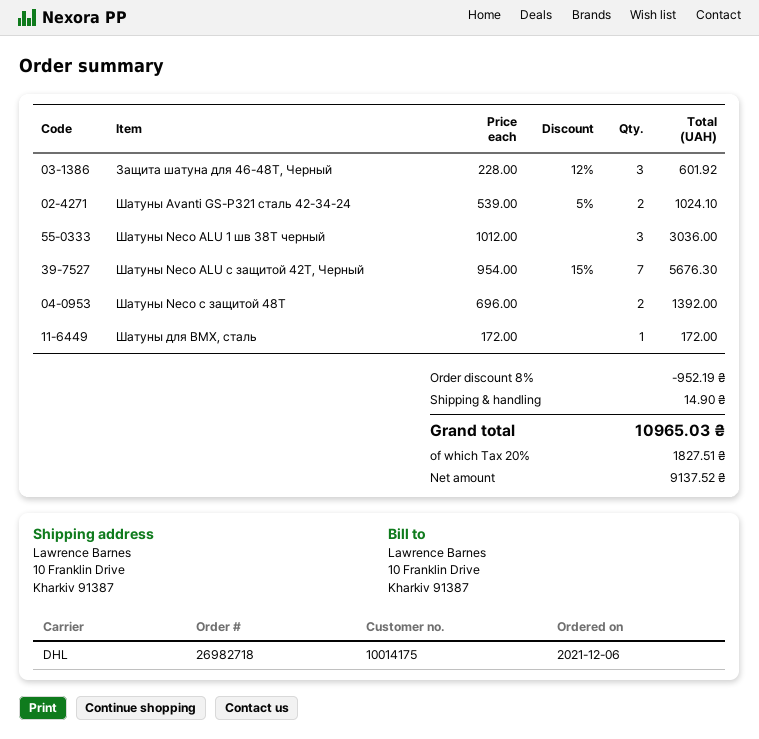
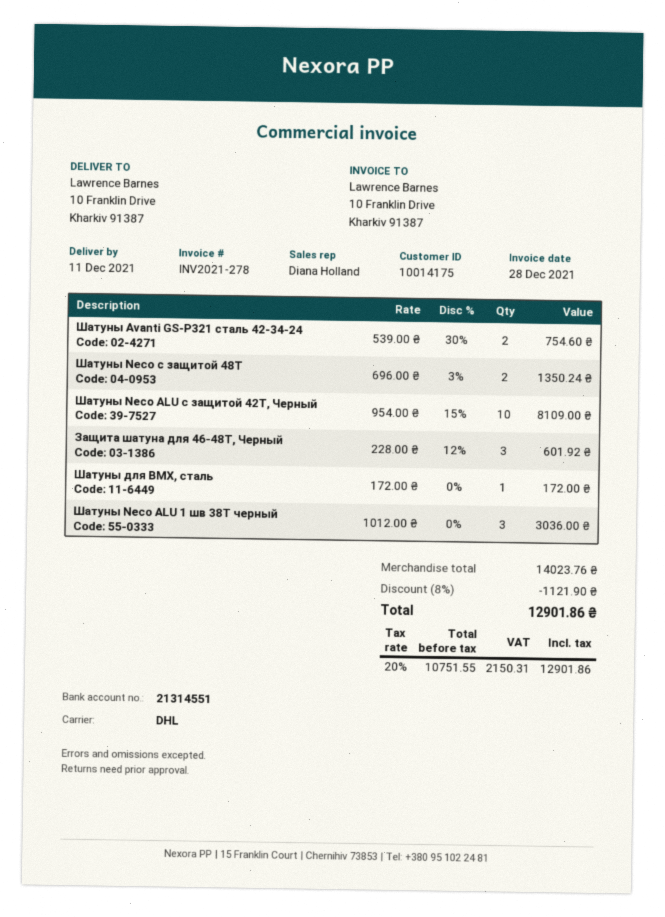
Шатуны Avanti GS-P321 сталь 42-34-24: 2 x 539.00 - 5% = 1024.10 -> 2 x 539.00 - 30% = 754.60
Шатуны Neco ALU с защитой 42Т, Черный: 7 x 954.00 - 15% = 5676.30 -> 10 x 954.00 - 15% = 8109.00
Шатуны Neco с защитой 48Т: 2 x 696.00 = 1392.00 -> 2 x 696.00 - 3% = 1350.24
discount: 8% = 952.19 -> 8% = 1121.90
shipping: 14.90 -> none
net: 9137.52 -> 10751.55
tax: 20% = 1827.51 -> 20% = 2150.31
total: 10965.03 -> 12901.86

